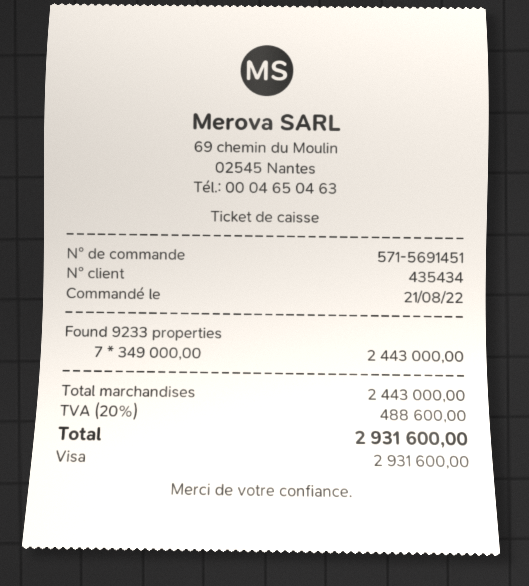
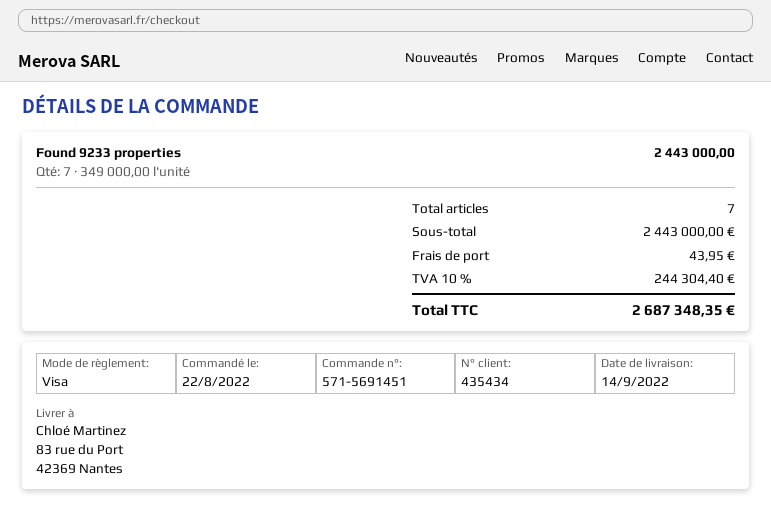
order date: 2022-08-21 -> 2022-08-22
shipping: none -> 43.95
tax: 20% = 488600.00 -> 10% = 244304.40
total: 2931600.00 -> 2687348.35

